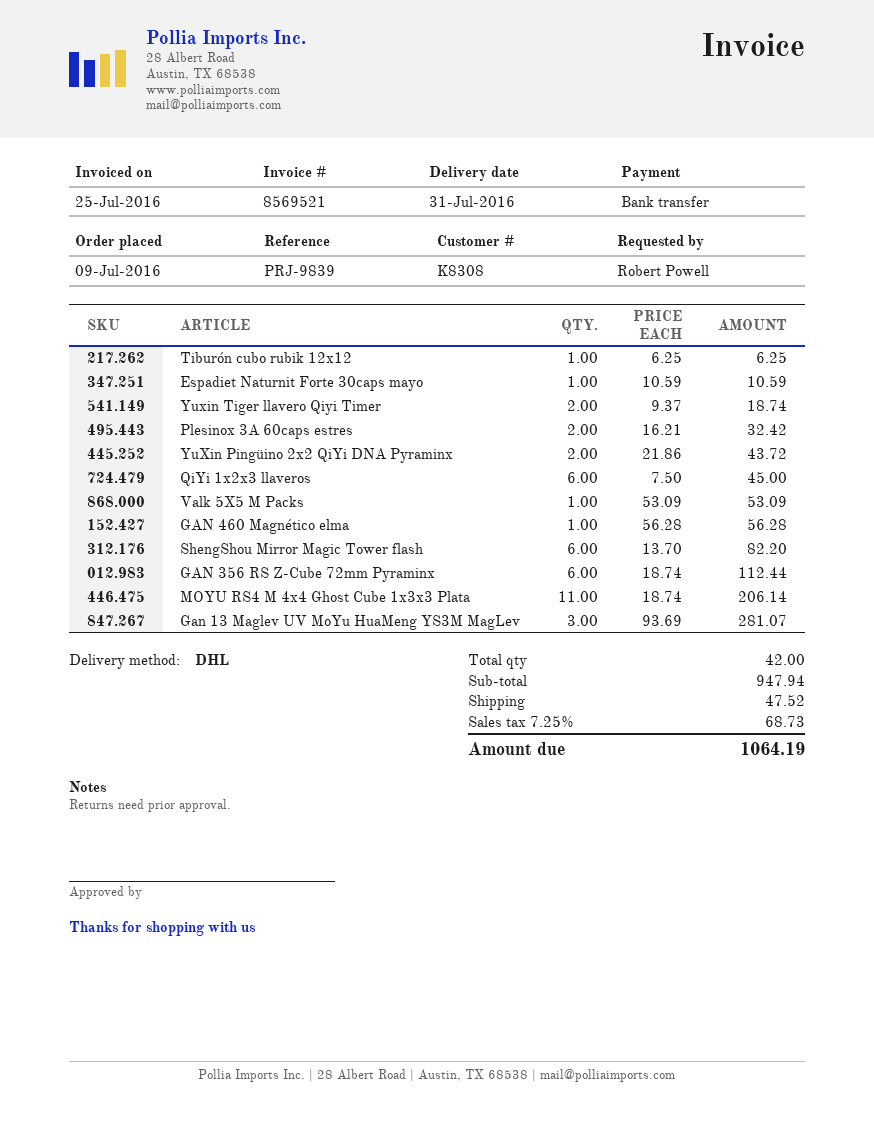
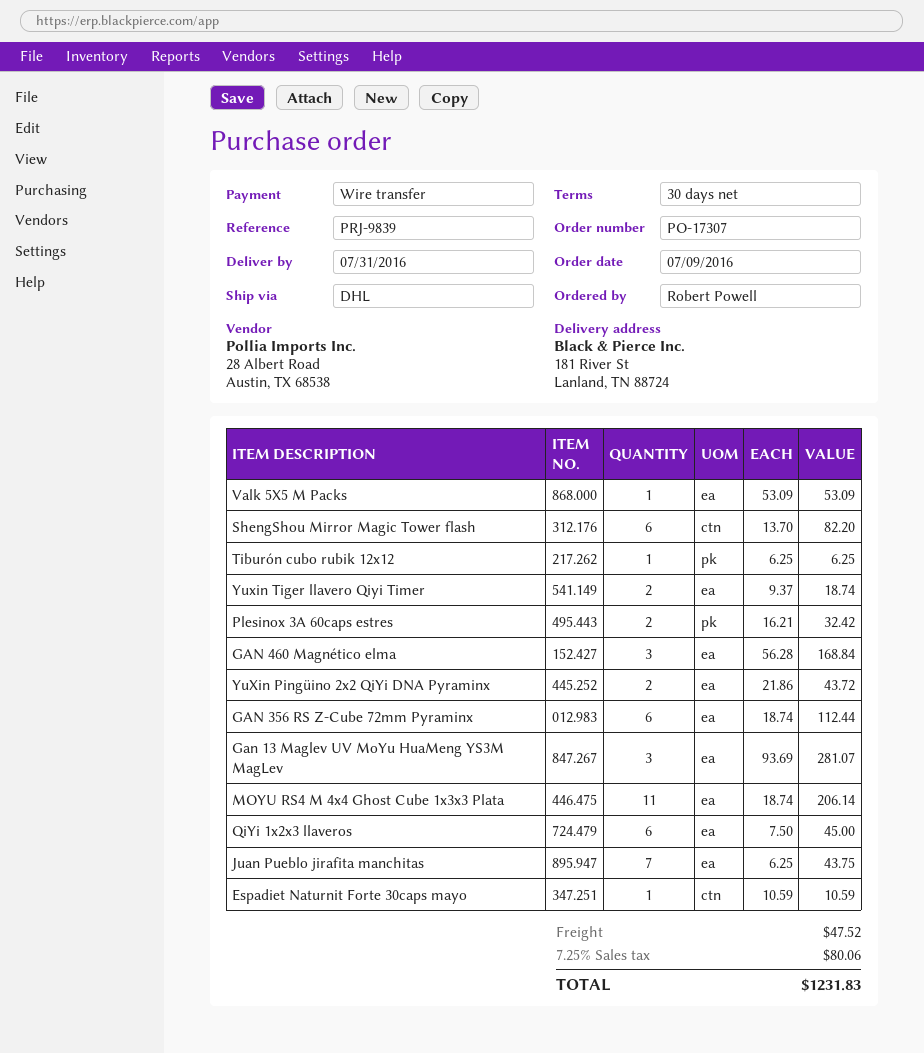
GAN 460 Magnético elma: 1 x 56.28 = 56.28 -> 3 x 56.28 = 168.84
Juan Pueblo jirafita manchitas: none -> 7 x 6.25 = 43.75
tax: 7.25% = 68.73 -> 7.25% = 80.06
total: 1064.19 -> 1231.83

